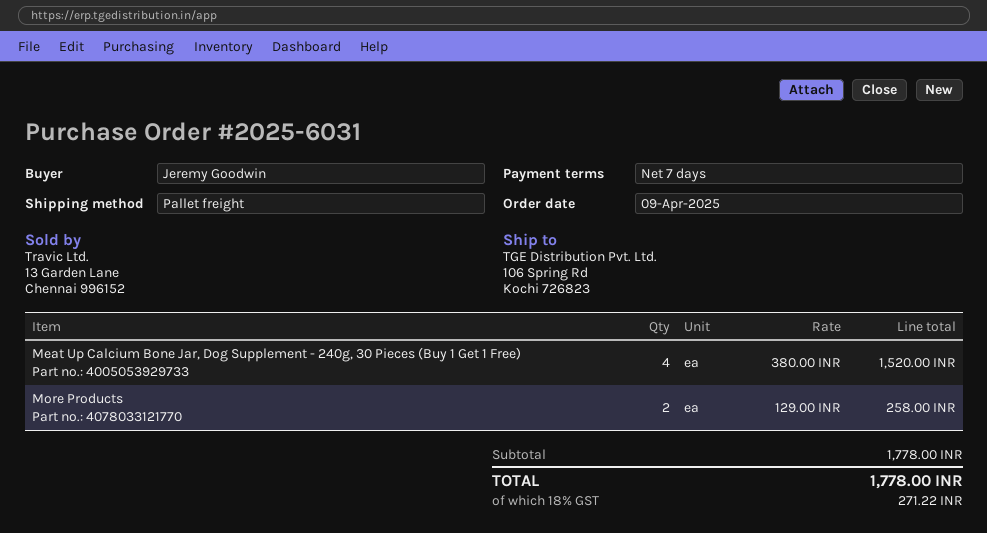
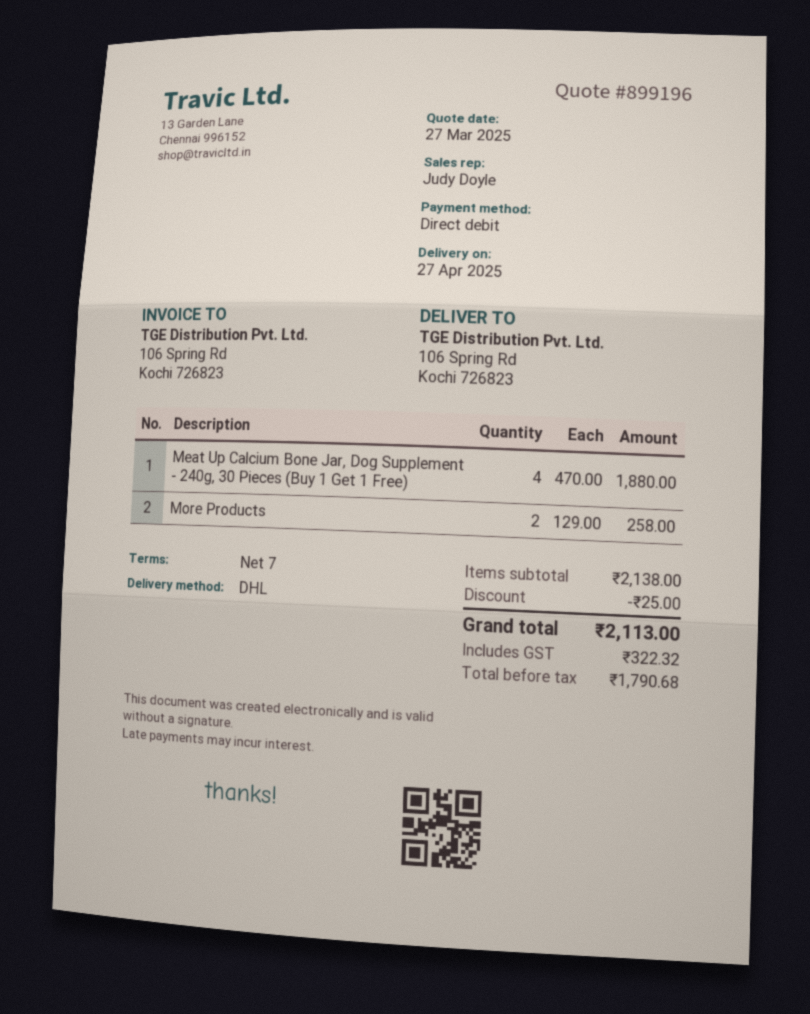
shipping method: pallet freight -> DHL
Meat Up Calcium Bone Jar, Dog Supplement - 240g, 30 Pieces (Buy 1 Get 1 Free): 4 x 380.00 = 1520.00 -> 4 x 470.00 = 1880.00
subtotal: 1778.00 -> 2138.00
discount: none -> 25.00
tax: 271.22 -> 322.32
total: 1778.00 -> 2113.00

